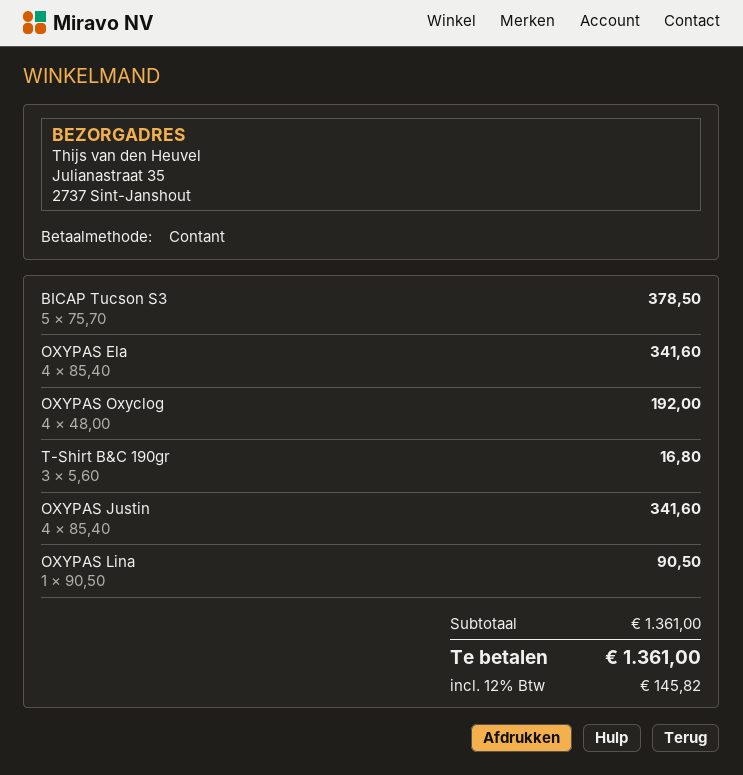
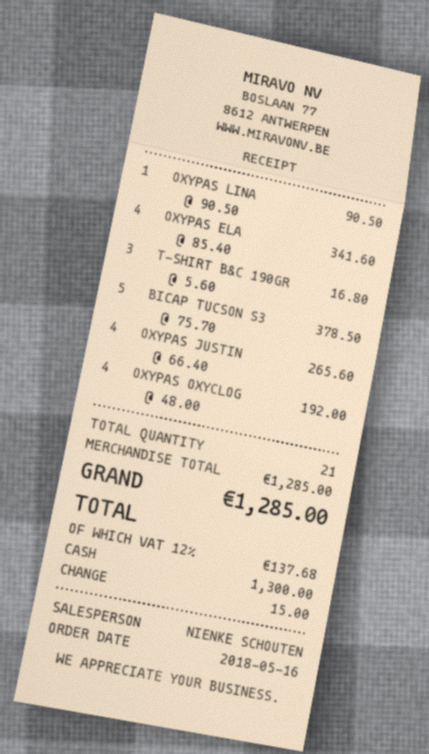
OXYPAS Justin: 4 x 85.40 = 341.60 -> 4 x 66.40 = 265.60
subtotal: 1361.00 -> 1285.00
tax: 12% = 145.82 -> 12% = 137.68
total: 1361.00 -> 1285.00

